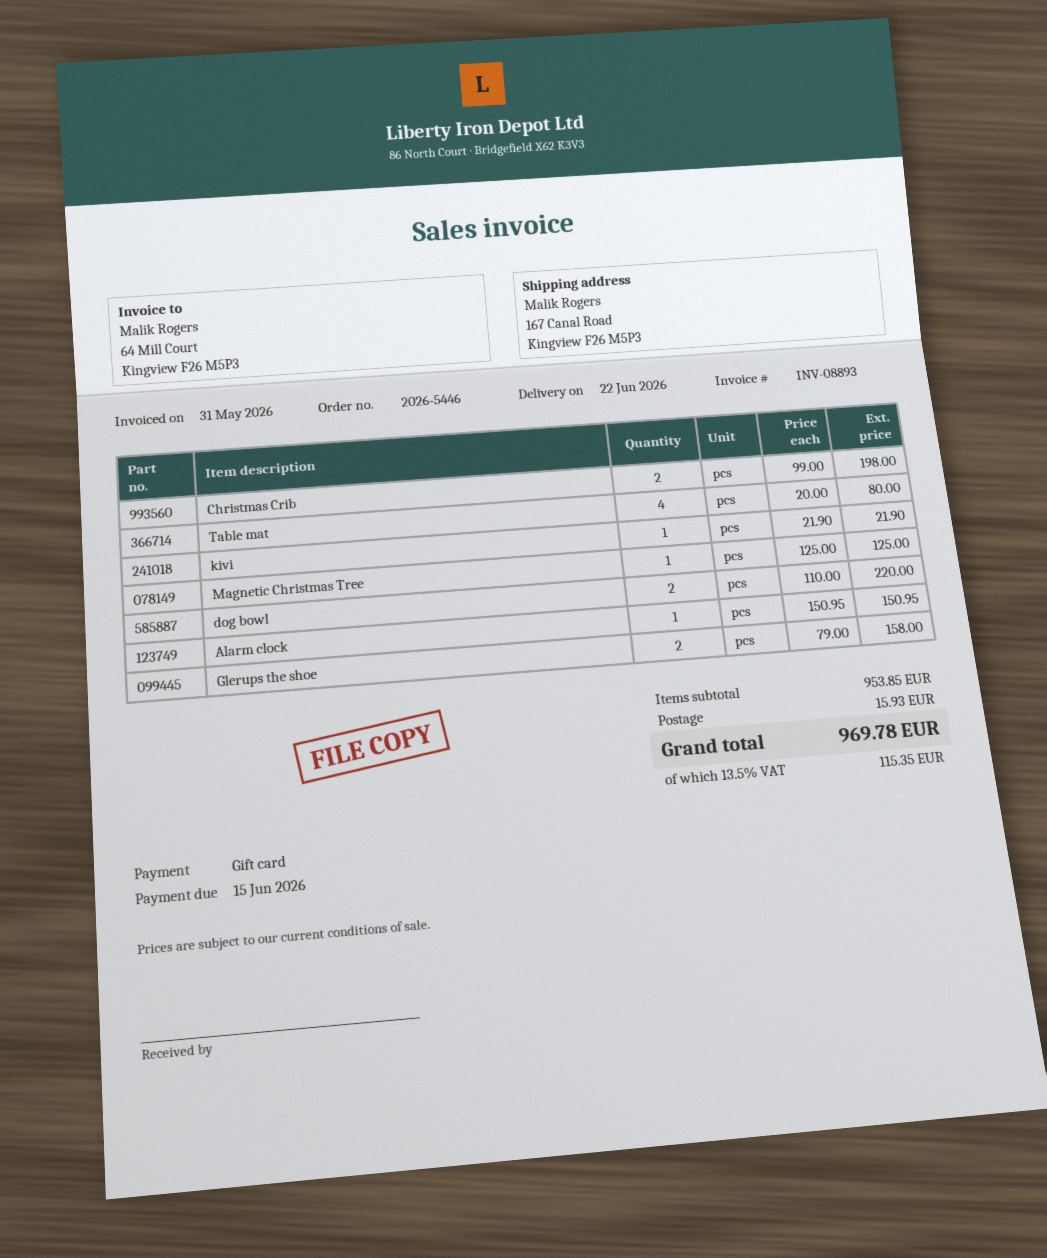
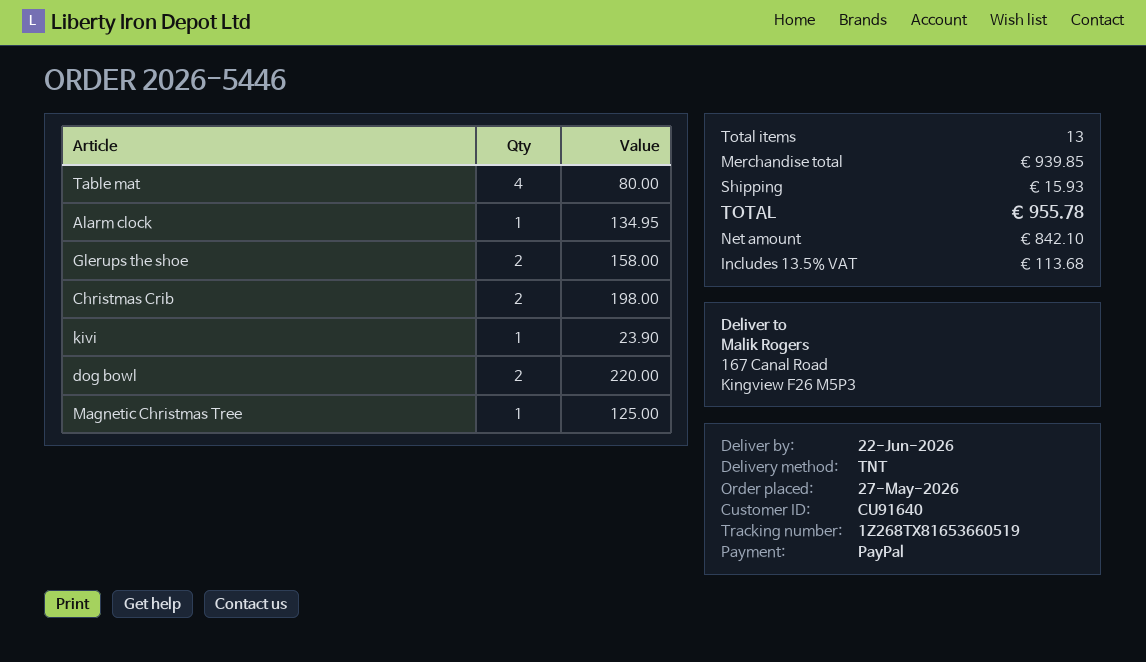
payment method: gift card -> PayPal
kivi: 1 for 21.90 -> 1 for 23.90
Alarm clock: 1 for 150.95 -> 1 for 134.95
subtotal: 953.85 -> 939.85
tax: 13.5% = 115.35 -> 13.5% = 113.68
total: 969.78 -> 955.78

